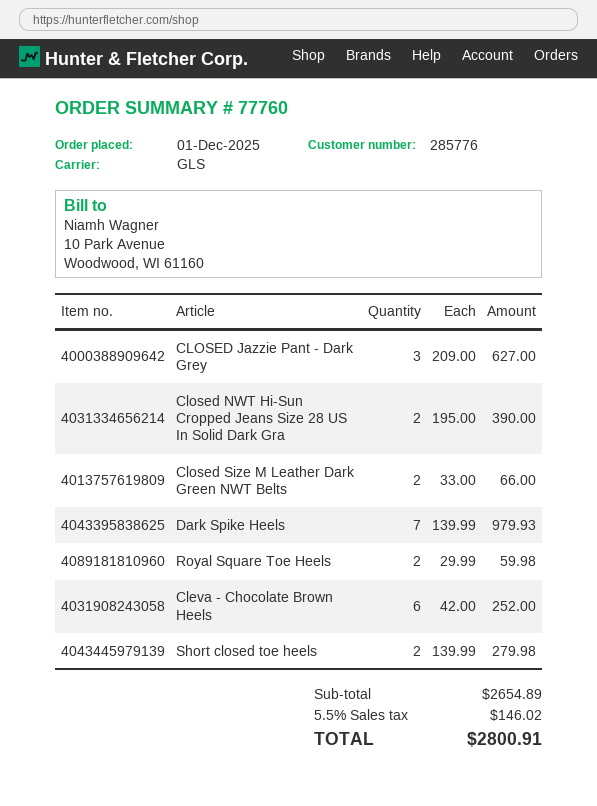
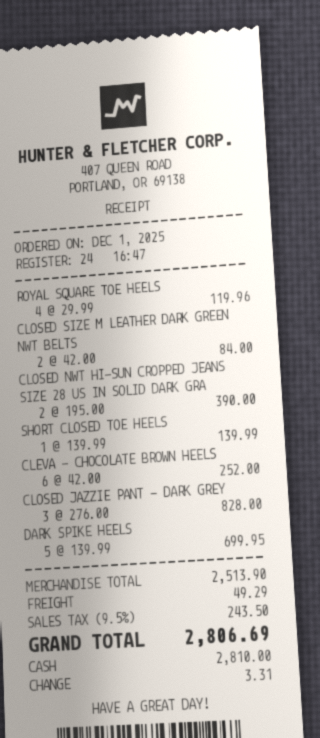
CLOSED Jazzie Pant - Dark Grey: 3 x 209.00 = 627.00 -> 3 x 276.00 = 828.00
Closed Size M Leather Dark Green NWT Belts: 2 x 33.00 = 66.00 -> 2 x 42.00 = 84.00
Dark Spike Heels: 7 x 139.99 = 979.93 -> 5 x 139.99 = 699.95
Royal Square Toe Heels: 2 x 29.99 = 59.98 -> 4 x 29.99 = 119.96
Short closed toe heels: 2 x 139.99 = 279.98 -> 1 x 139.99 = 139.99
subtotal: 2654.89 -> 2513.90
shipping: none -> 49.29
tax: 5.5% = 146.02 -> 9.5% = 243.50
total: 2800.91 -> 2806.69

